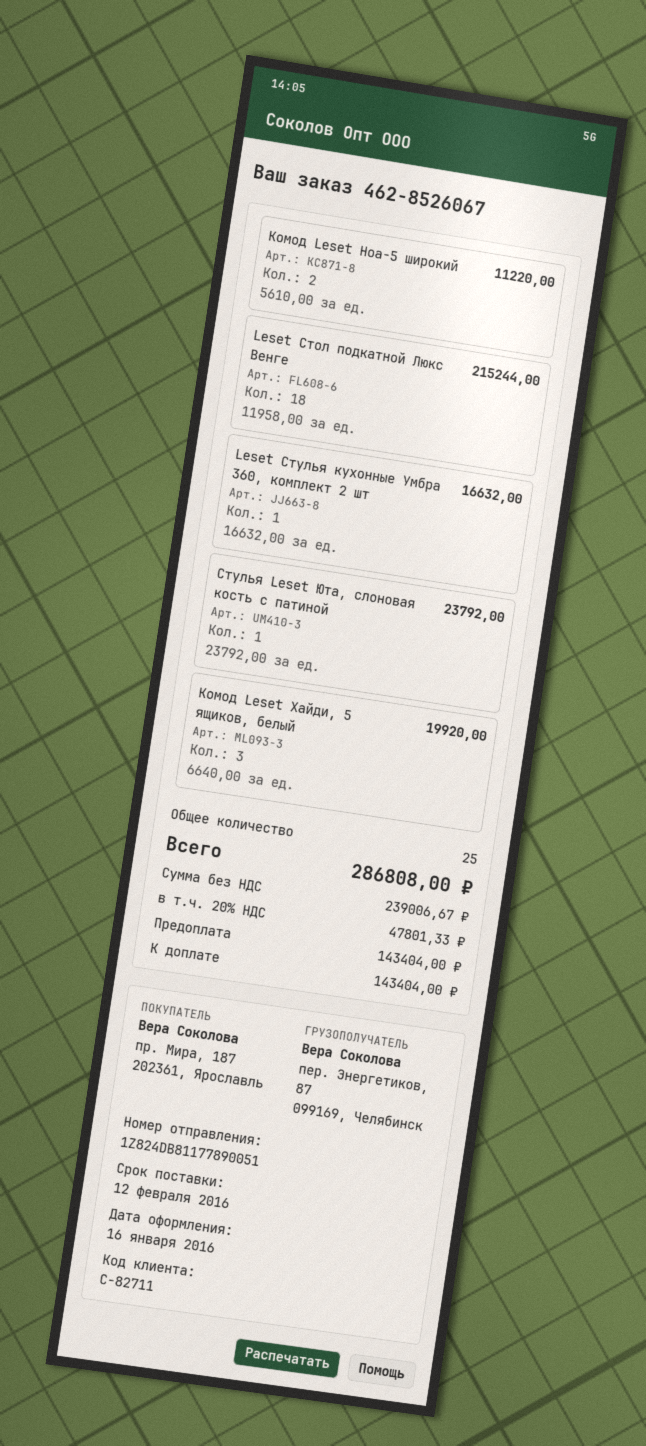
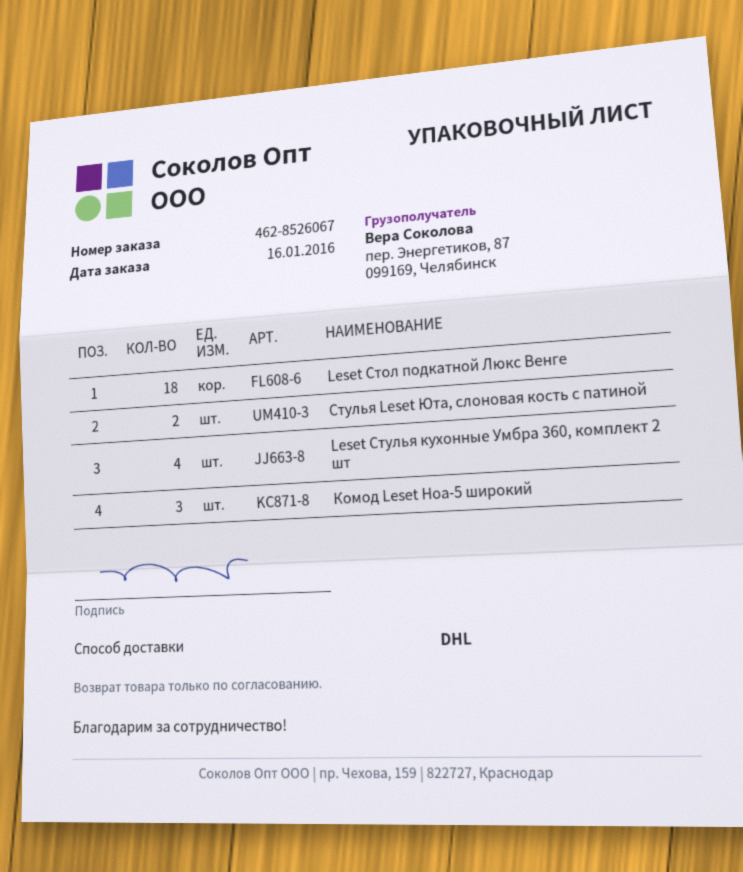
Комод Leset Ноа-5 широкий: 2 -> 3
Leset Стулья кухонные Умбра 360, комплект 2 шт: 1 -> 4
Стулья Leset Юта, слоновая кость с патиной: 1 -> 2
Комод Leset Хайди, 5 ящиков, белый: 3 -> none

